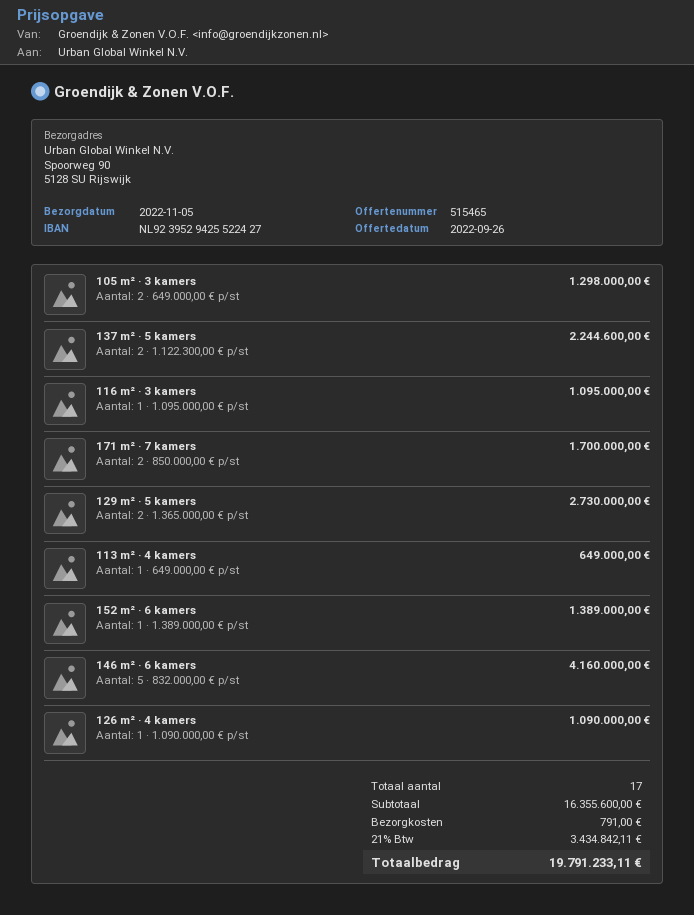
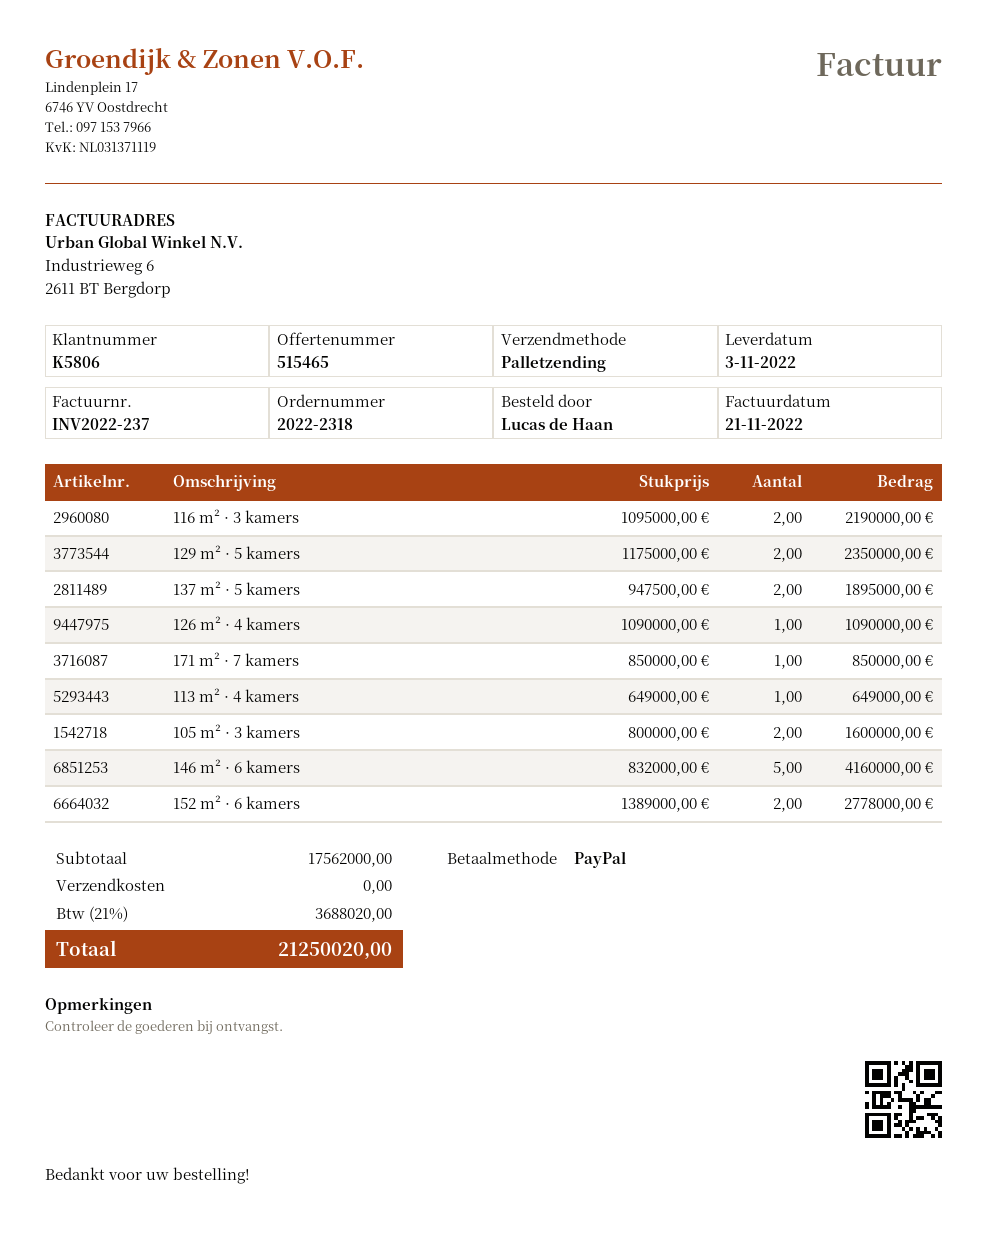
delivery date: 2022-11-05 -> 2022-11-03
105 m² · 3 kamers: 2 x 649000.00 = 1298000.00 -> 2 x 800000.00 = 1600000.00
137 m² · 5 kamers: 2 x 1122300.00 = 2244600.00 -> 2 x 947500.00 = 1895000.00
116 m² · 3 kamers: 1 x 1095000.00 = 1095000.00 -> 2 x 1095000.00 = 2190000.00
171 m² · 7 kamers: 2 x 850000.00 = 1700000.00 -> 1 x 850000.00 = 850000.00
129 m² · 5 kamers: 2 x 1365000.00 = 2730000.00 -> 2 x 1175000.00 = 2350000.00
152 m² · 6 kamers: 1 x 1389000.00 = 1389000.00 -> 2 x 1389000.00 = 2778000.00
subtotal: 16355600.00 -> 17562000.00
shipping: 791.00 -> 0.00
tax: 21% = 3434842.11 -> 21% = 3688020.00
total: 19791233.11 -> 21250020.00

